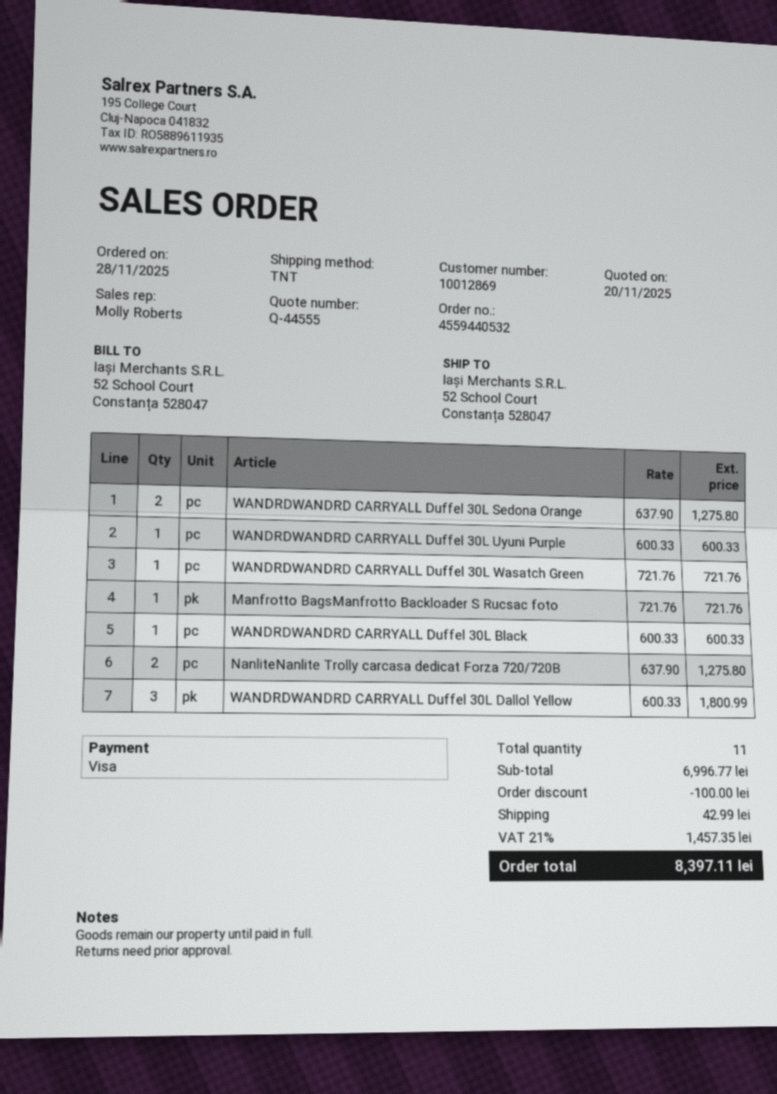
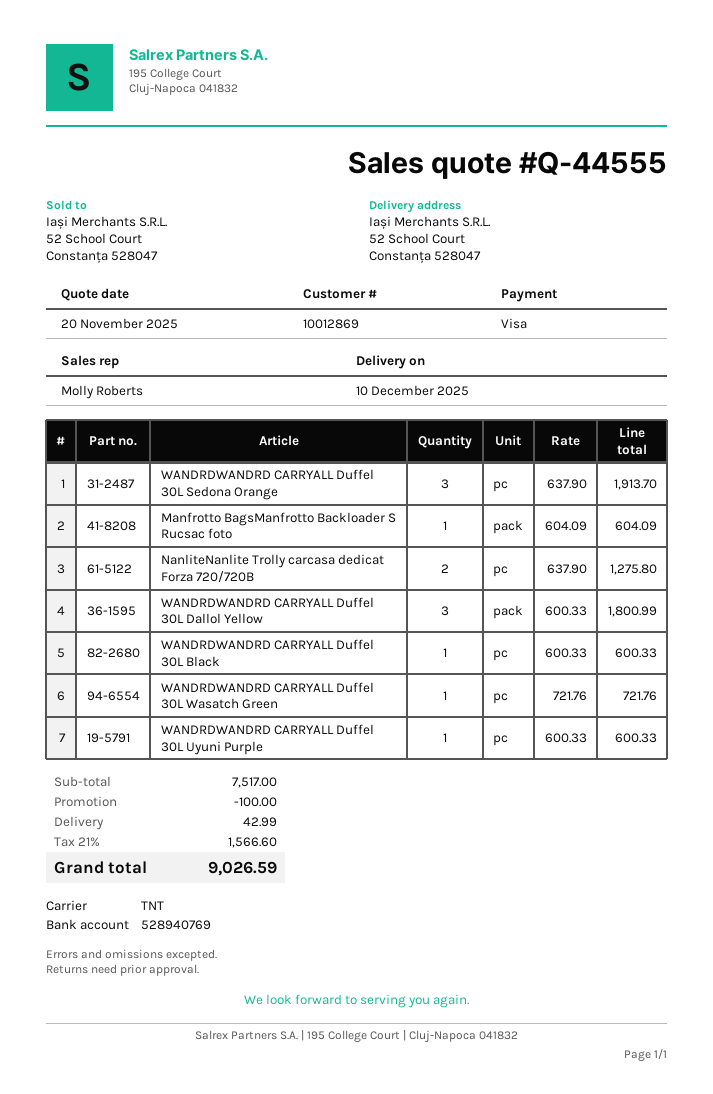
WANDRDWANDRD CARRYALL Duffel 30L Sedona Orange: 2 x 637.90 = 1275.80 -> 3 x 637.90 = 1913.70
Manfrotto BagsManfrotto Backloader S Rucsac foto: 1 x 721.76 = 721.76 -> 1 x 604.09 = 604.09
subtotal: 6996.77 -> 7517.00
tax: 21% = 1457.35 -> 21% = 1566.60
total: 8397.11 -> 9026.59

